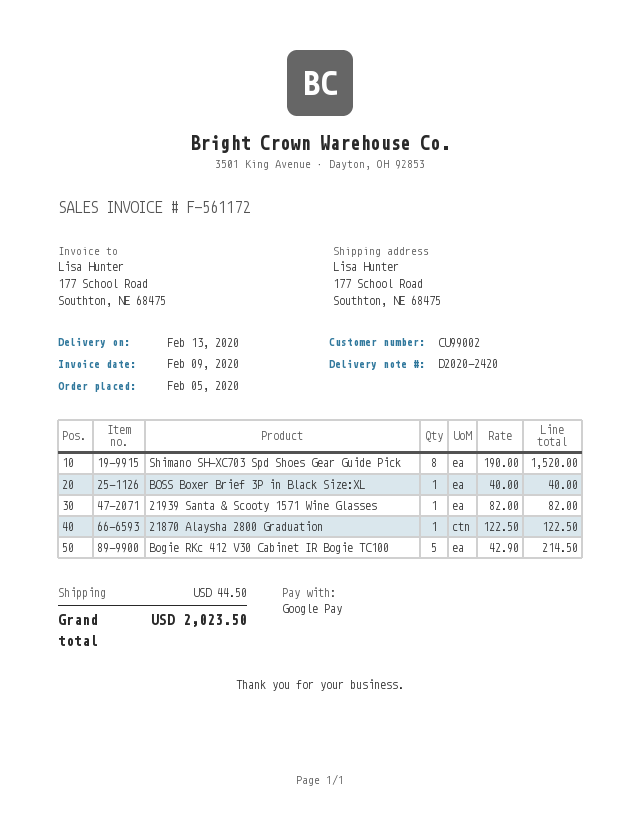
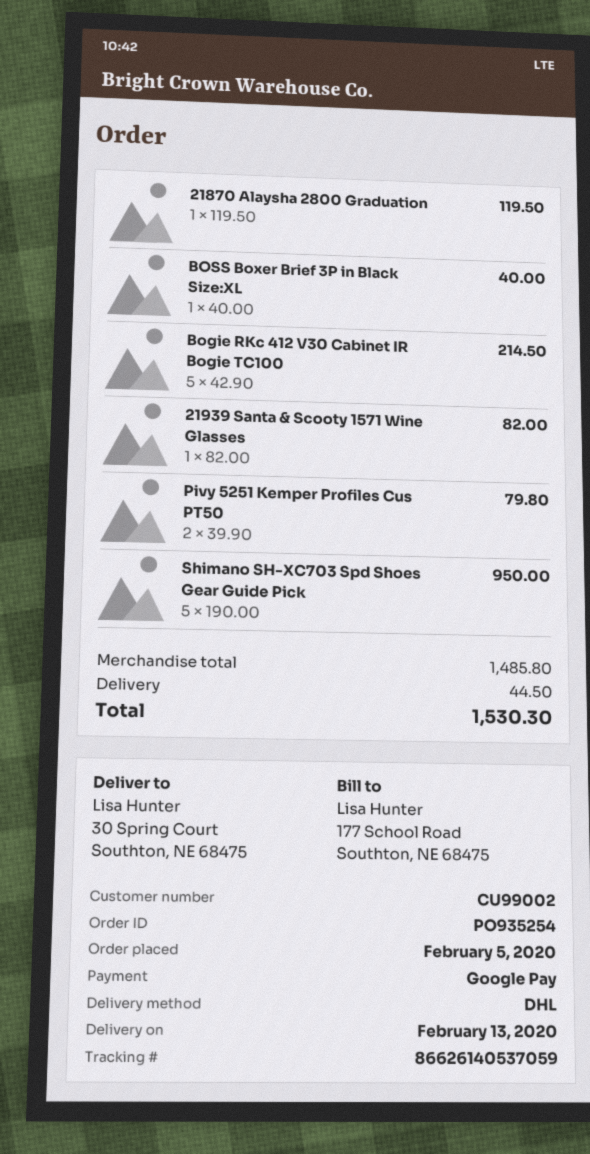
ship to: 177 School Road, Southton, NE 68475 -> 30 Spring Court, Southton, NE 68475
Shimano SH-XC703 Spd Shoes Gear Guide Pick: 8 x 190.00 = 1520.00 -> 5 x 190.00 = 950.00
21870 Alaysha 2800 Graduation: 1 x 122.50 = 122.50 -> 1 x 119.50 = 119.50
Pivy 5251 Kemper Profiles Cus PT50: none -> 2 x 39.90 = 79.80
total: 2023.50 -> 1530.30

